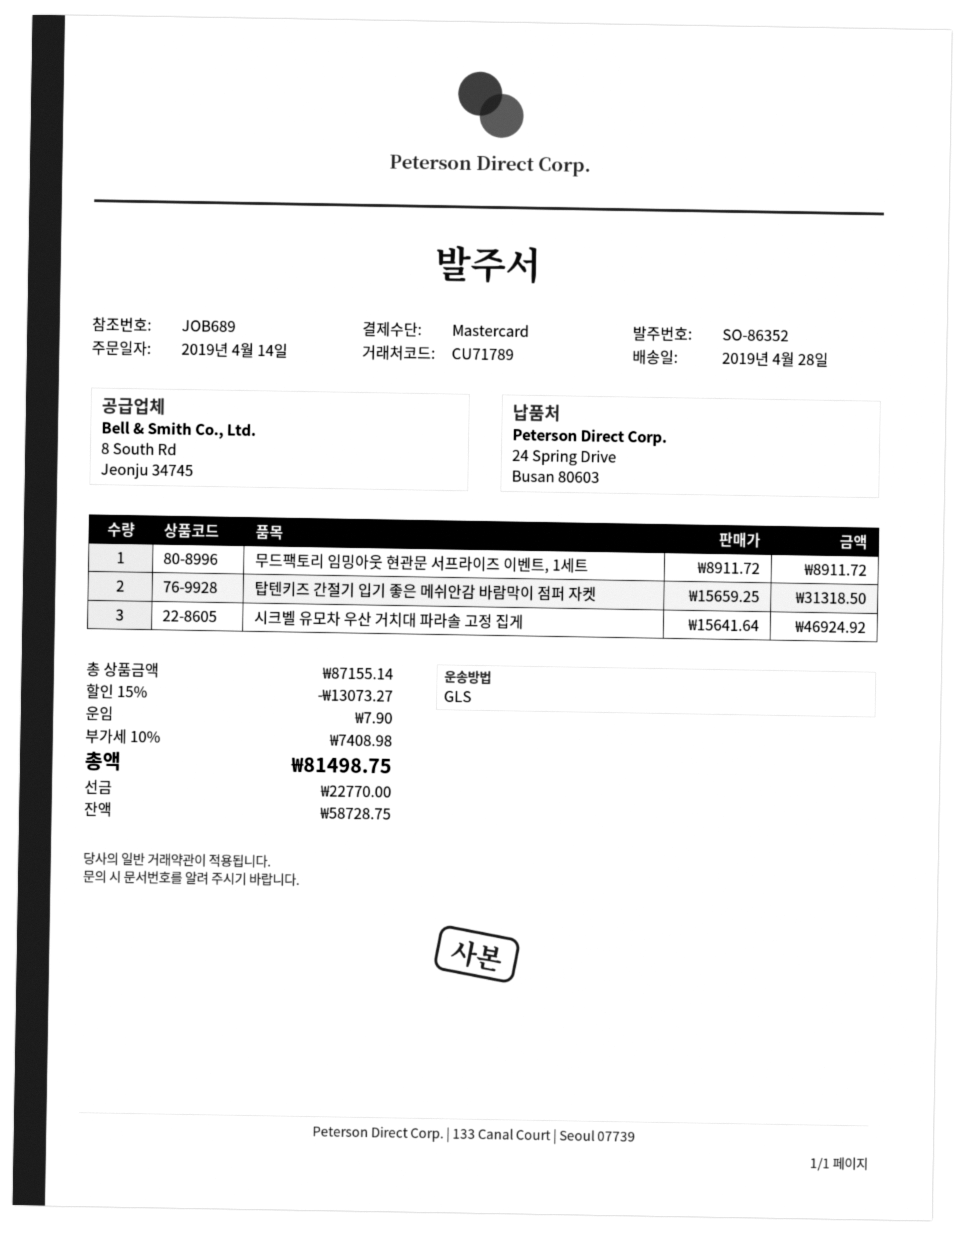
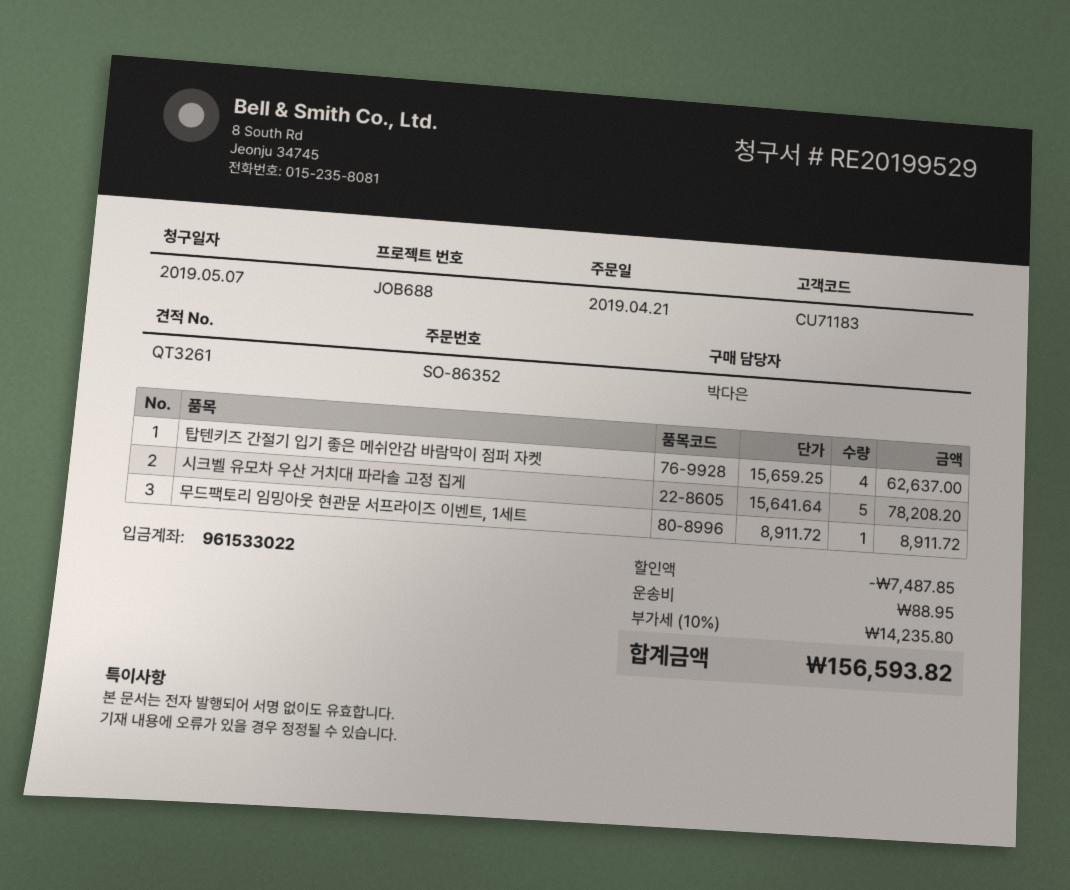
order date: 2019-04-14 -> 2019-04-21
customer number: CU71789 -> CU71183
reference: JOB689 -> JOB688
탑텐키즈 간절기 입기 좋은 메쉬안감 바람막이 점퍼 자켓: 2 x 15659.25 = 31318.50 -> 4 x 15659.25 = 62637.00
시크벨 유모차 우산 거치대 파라솔 고정 집게: 3 x 15641.64 = 46924.92 -> 5 x 15641.64 = 78208.20
discount: 13073.27 -> 7487.85
shipping: 7.90 -> 88.95
tax: 10% = 7408.98 -> 10% = 14235.80
total: 81498.75 -> 156593.82

